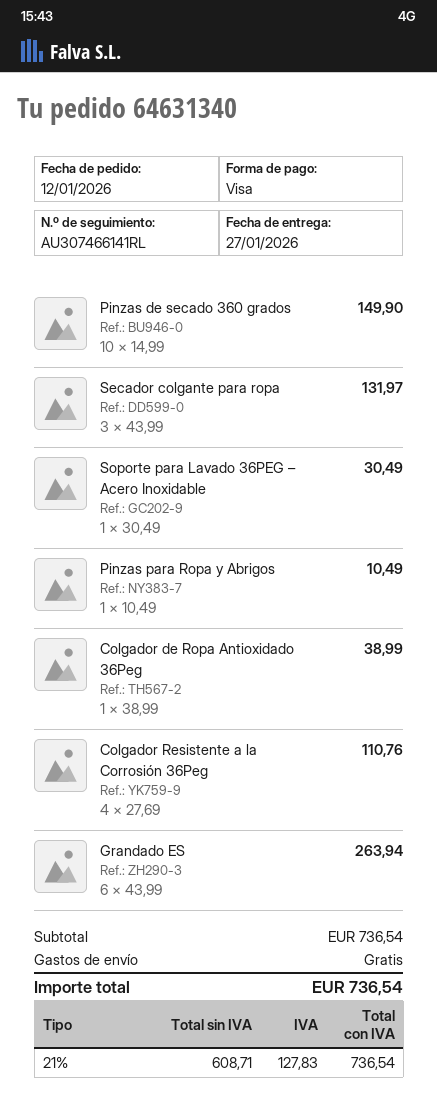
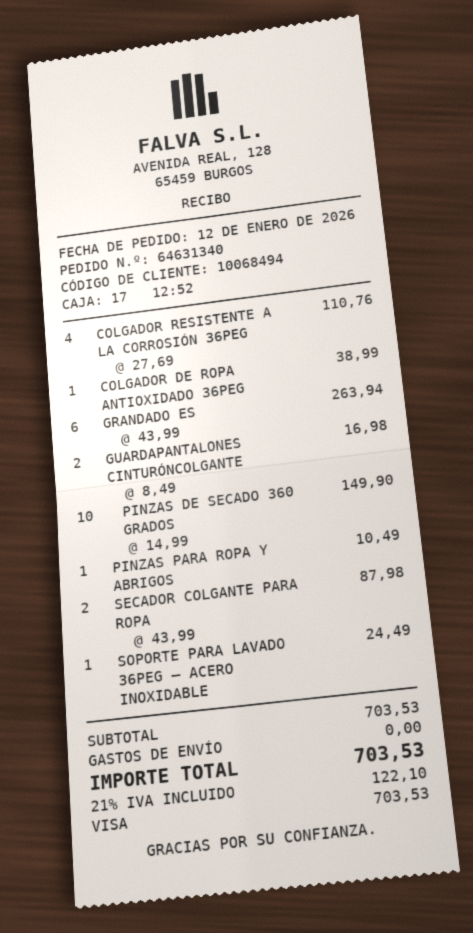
Secador colgante para ropa: 3 x 43.99 = 131.97 -> 2 x 43.99 = 87.98
Soporte para Lavado 36PEG – Acero Inoxidable: 1 x 30.49 = 30.49 -> 1 x 24.49 = 24.49
GUARDAPANTALONES CINTURÓNCOLGANTE: none -> 2 x 8.49 = 16.98
subtotal: 736.54 -> 703.53
tax: 21% = 127.83 -> 21% = 122.10
total: 736.54 -> 703.53

